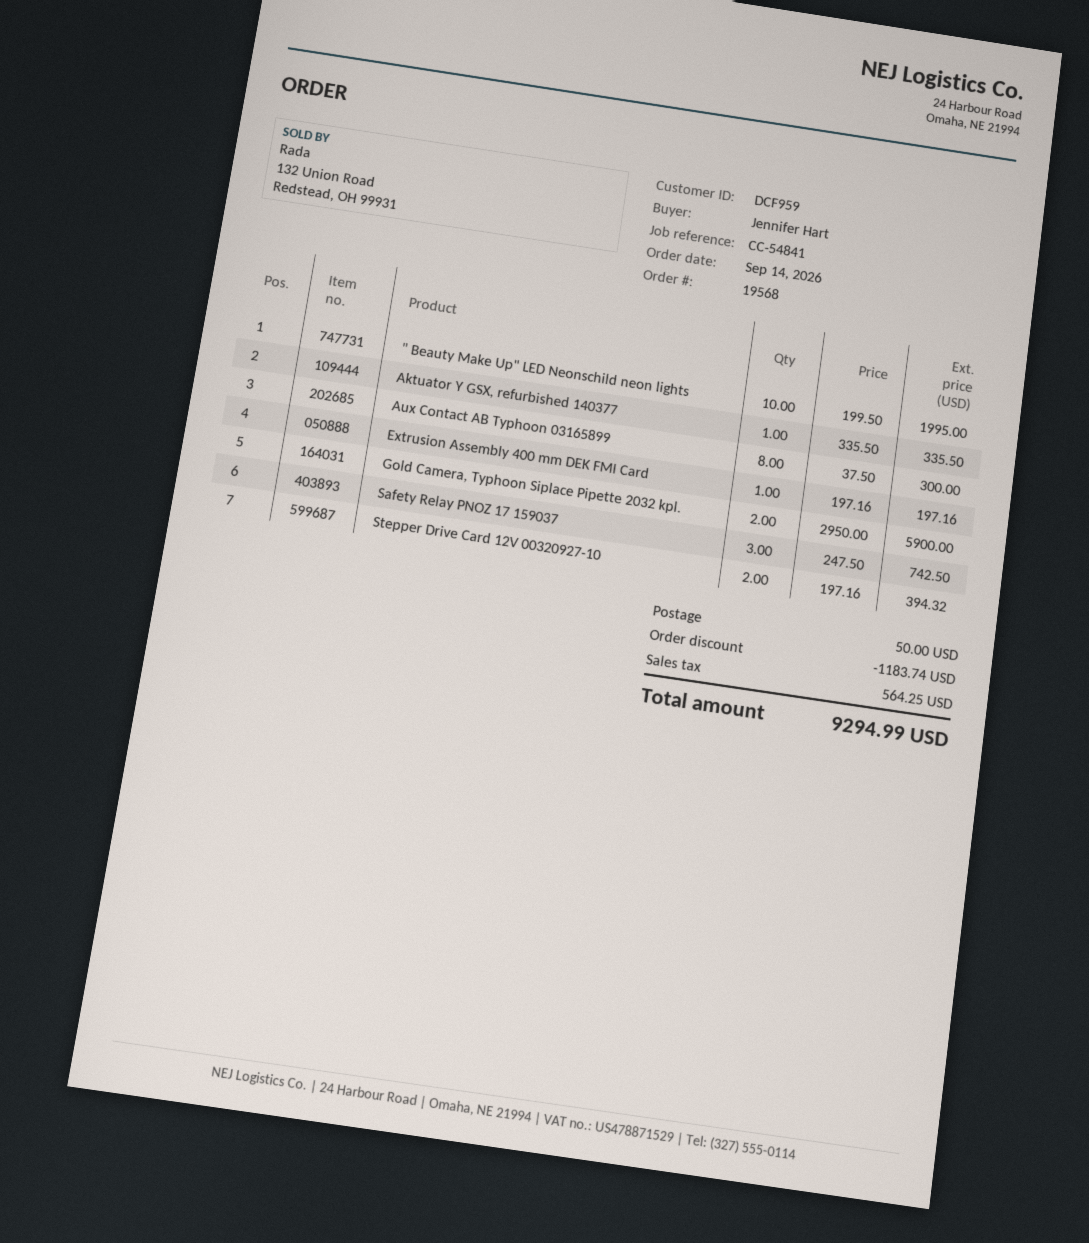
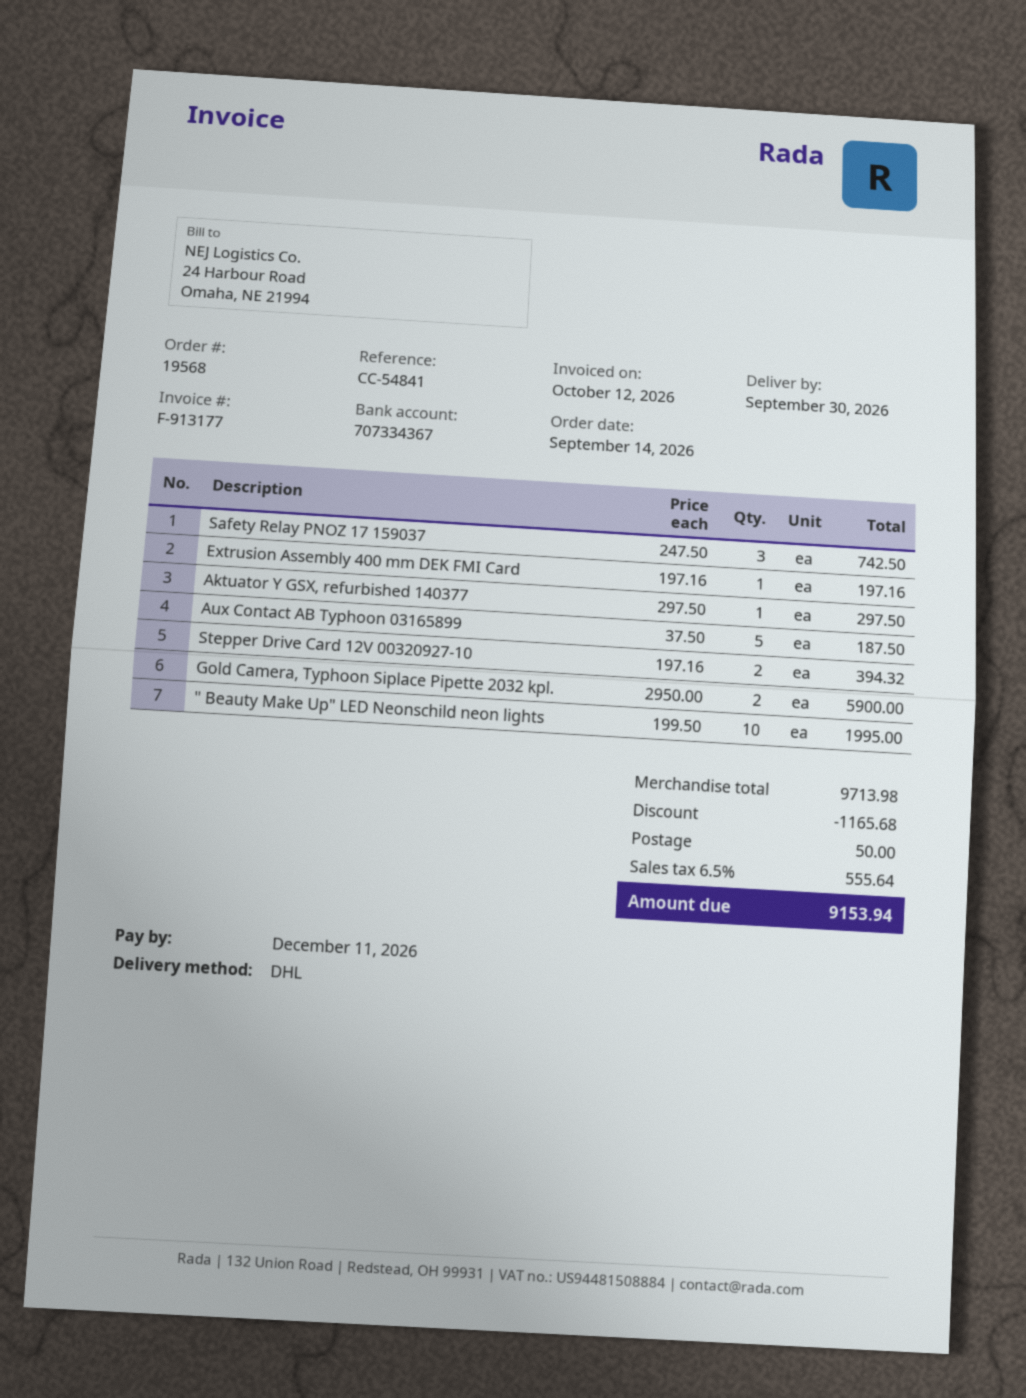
Aktuator Y GSX, refurbished 140377: 1 x 335.50 = 335.50 -> 1 x 297.50 = 297.50
Aux Contact AB Typhoon 03165899: 8 x 37.50 = 300.00 -> 5 x 37.50 = 187.50
discount: 1183.74 -> 1165.68
tax: 564.25 -> 555.64
total: 9294.99 -> 9153.94

